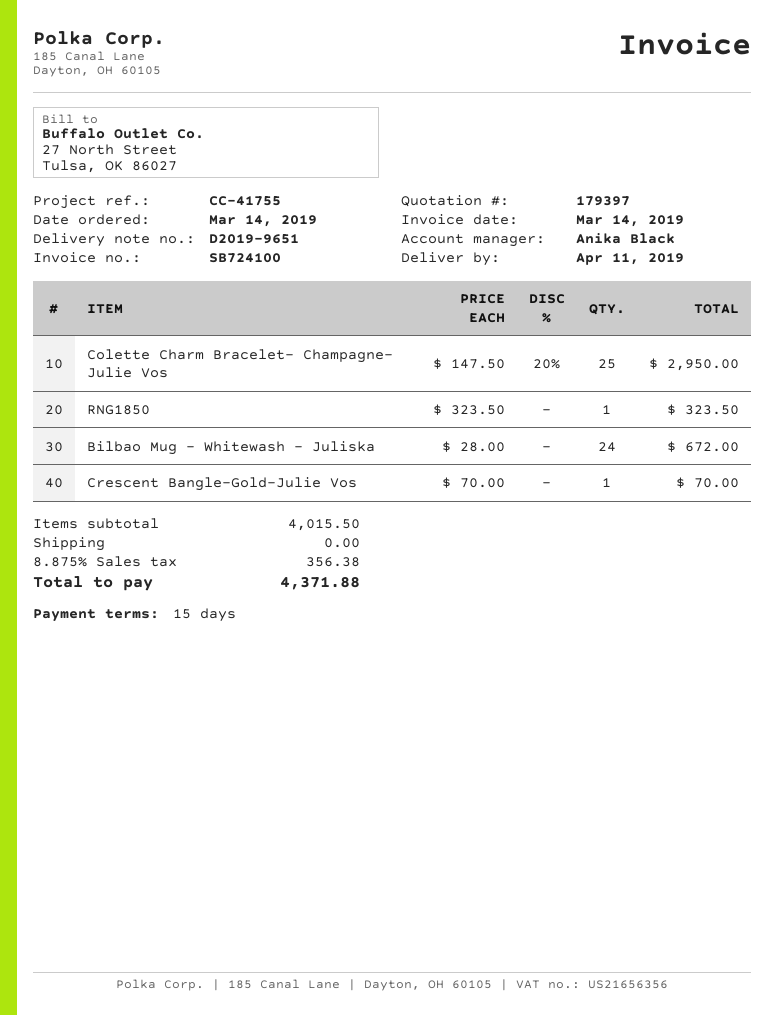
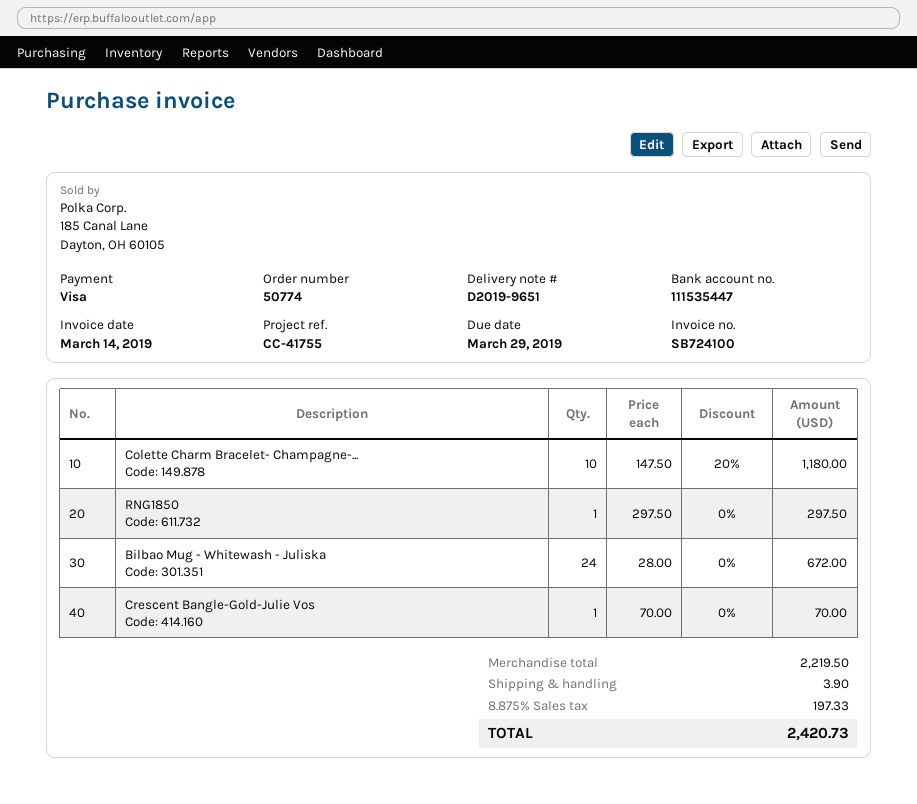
Colette Charm Bracelet- Champagne- Julie Vos: 25 x 147.50 - 20% = 2950.00 -> 10 x 147.50 - 20% = 1180.00
RNG1850: 1 x 323.50 = 323.50 -> 1 x 297.50 = 297.50
subtotal: 4015.50 -> 2219.50
shipping: 0.00 -> 3.90
tax: 8.875% = 356.38 -> 8.875% = 197.33
total: 4371.88 -> 2420.73

